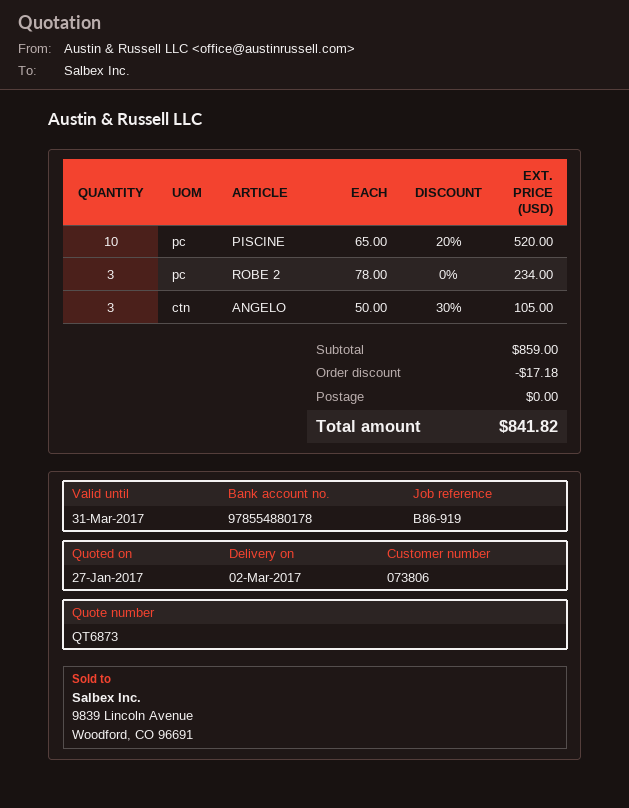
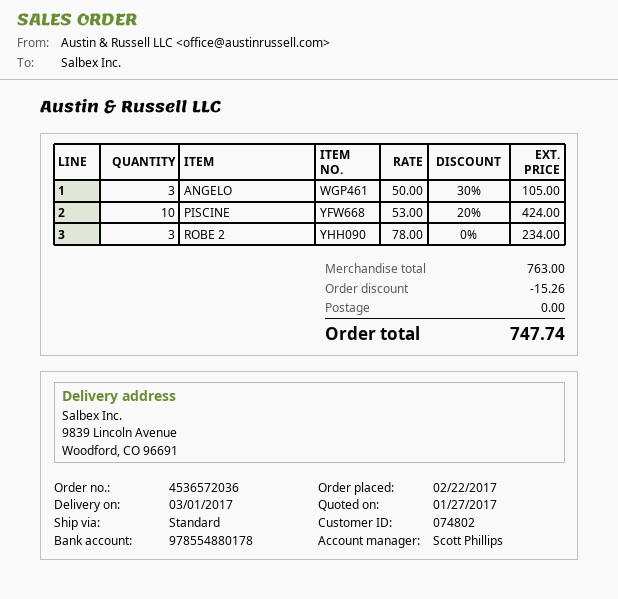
delivery date: 2017-03-02 -> 2017-03-01
customer number: 073806 -> 074802
PISCINE: 10 x 65.00 - 20% = 520.00 -> 10 x 53.00 - 20% = 424.00
subtotal: 859.00 -> 763.00
discount: 17.18 -> 15.26
total: 841.82 -> 747.74

